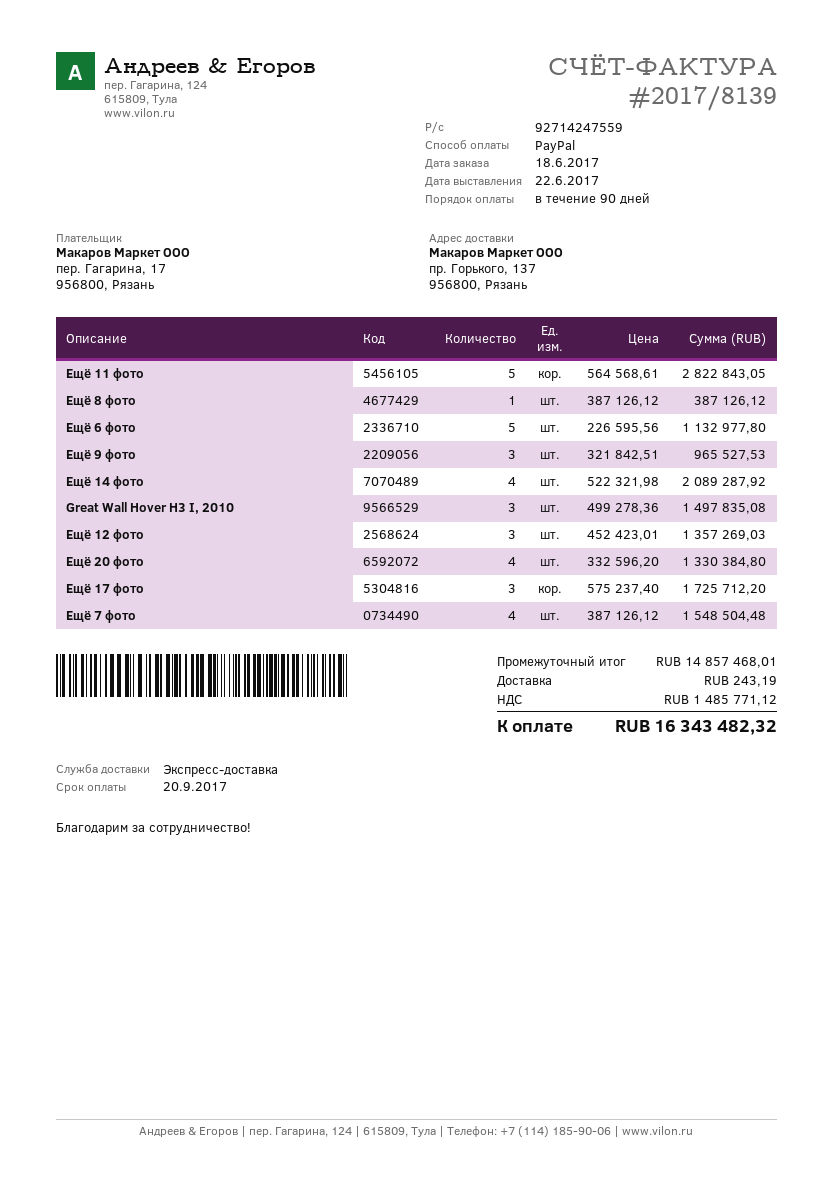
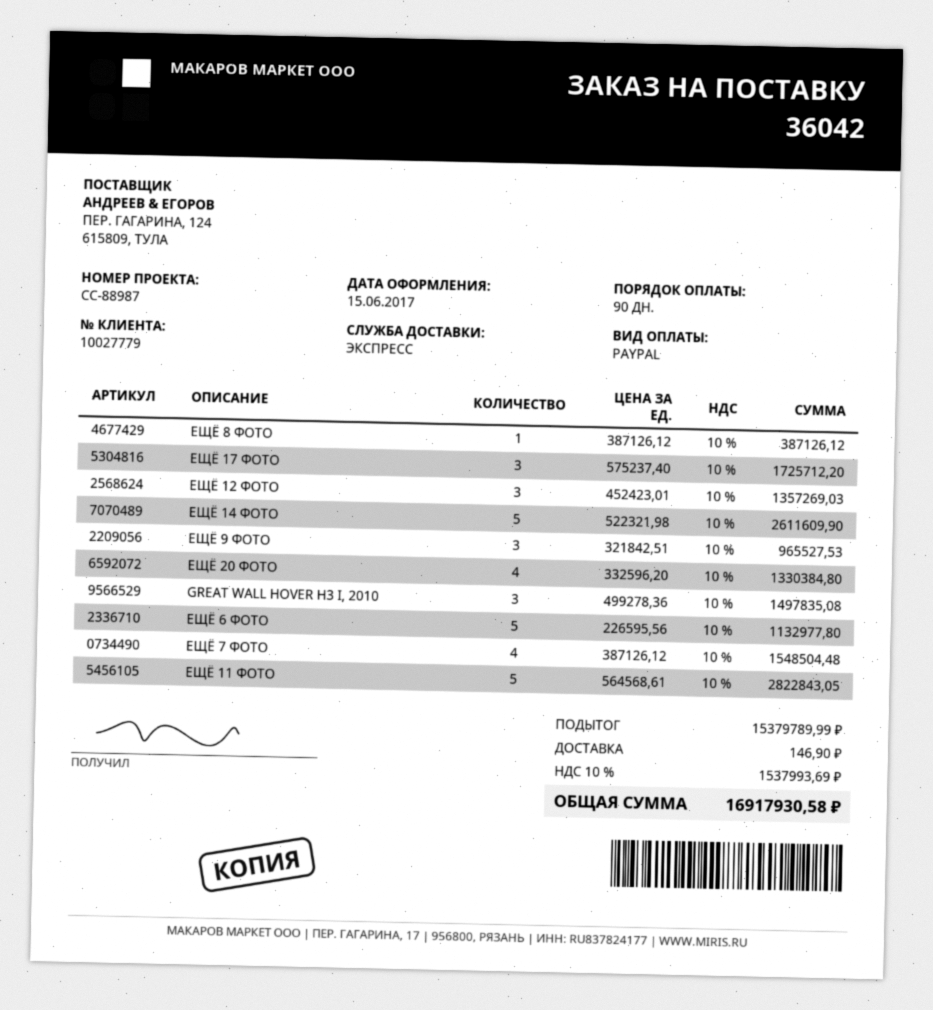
order date: 2017-06-18 -> 2017-06-15
Ещё 14 фото: 4 x 522321.98 = 2089287.92 -> 5 x 522321.98 = 2611609.90
subtotal: 14857468.01 -> 15379789.99
shipping: 243.19 -> 146.90
tax: 1485771.12 -> 1537993.69
total: 16343482.32 -> 16917930.58

